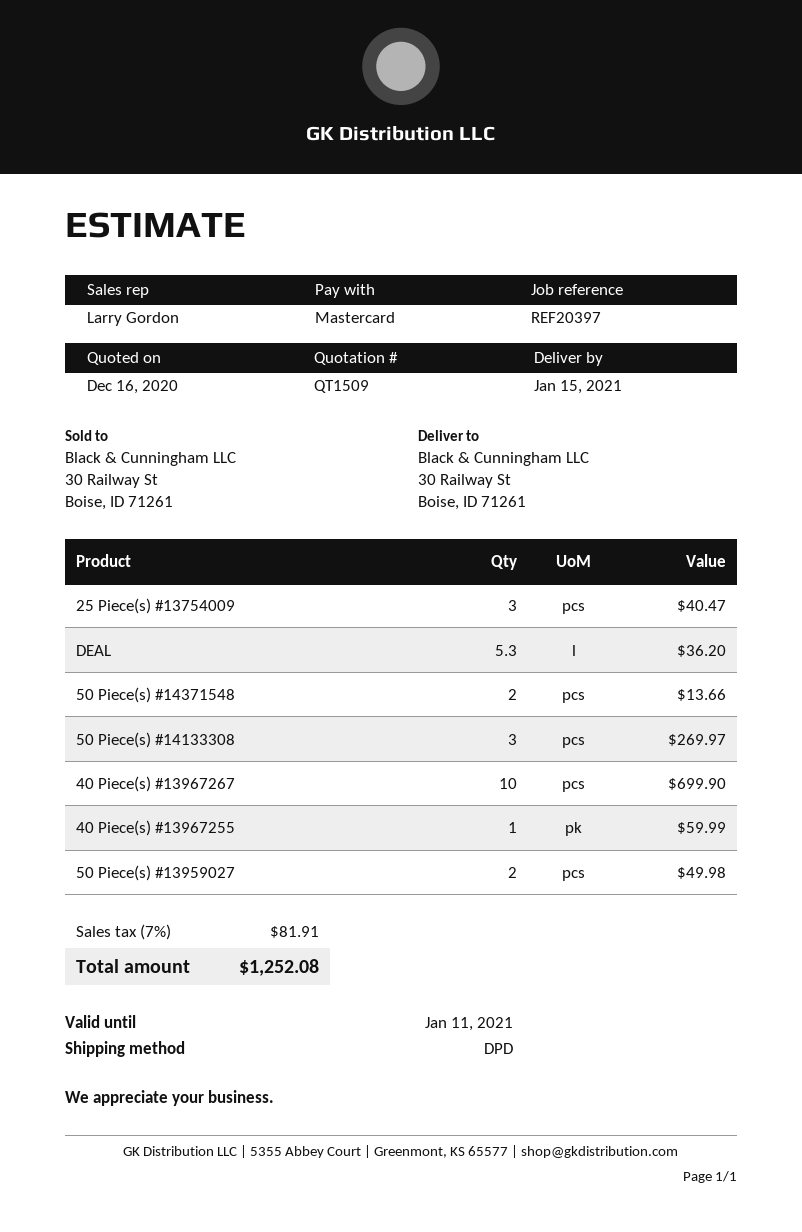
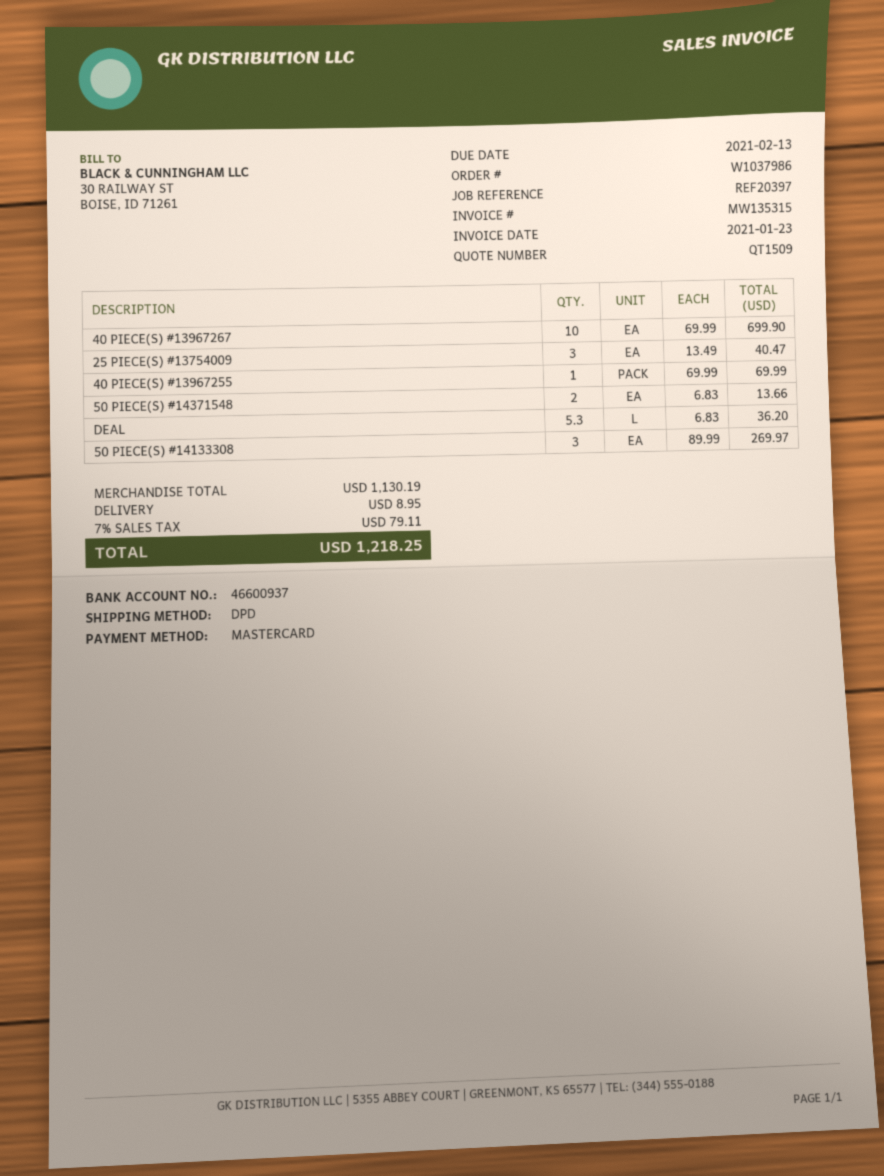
40 Piece(s) #13967255: 1 for 59.99 -> 1 for 69.99
50 Piece(s) #13959027: 2 for 49.98 -> none
shipping: none -> 8.95
tax: 7% = 81.91 -> 7% = 79.11
total: 1252.08 -> 1218.25

